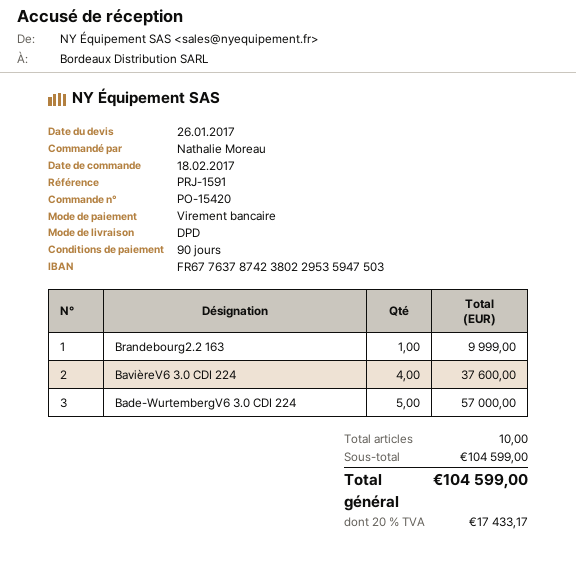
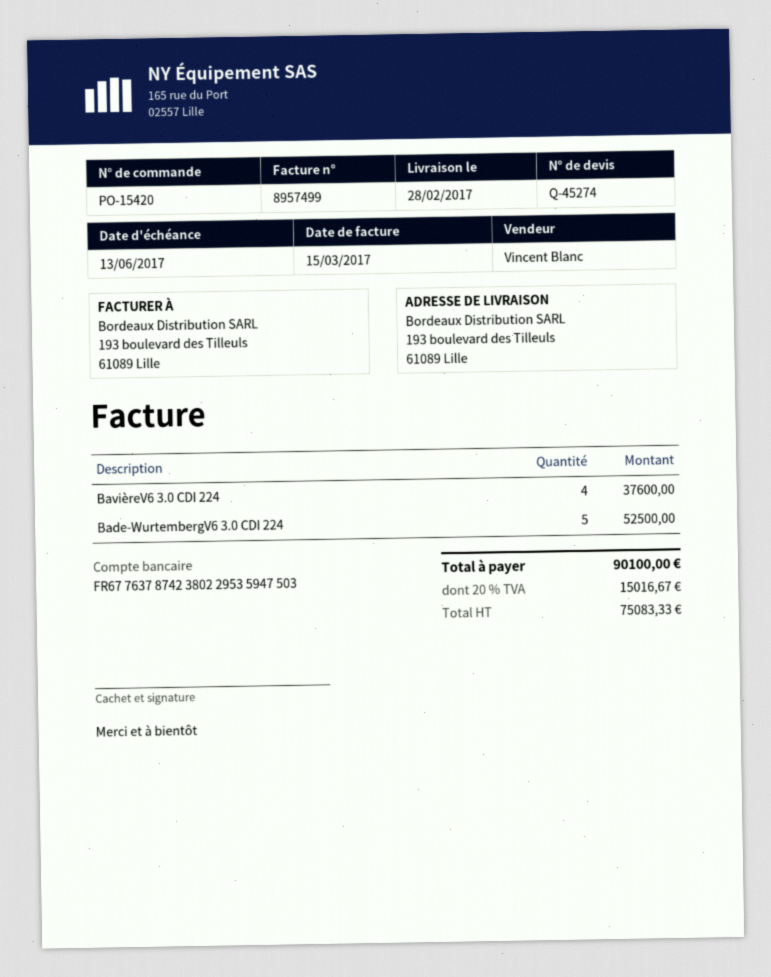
Brandebourg2.2 163: 1 for 9999.00 -> none
Bade-WurtembergV6 3.0 CDI 224: 5 for 57000.00 -> 5 for 52500.00
tax: 20% = 17433.17 -> 20% = 15016.67
total: 104599.00 -> 90100.00

